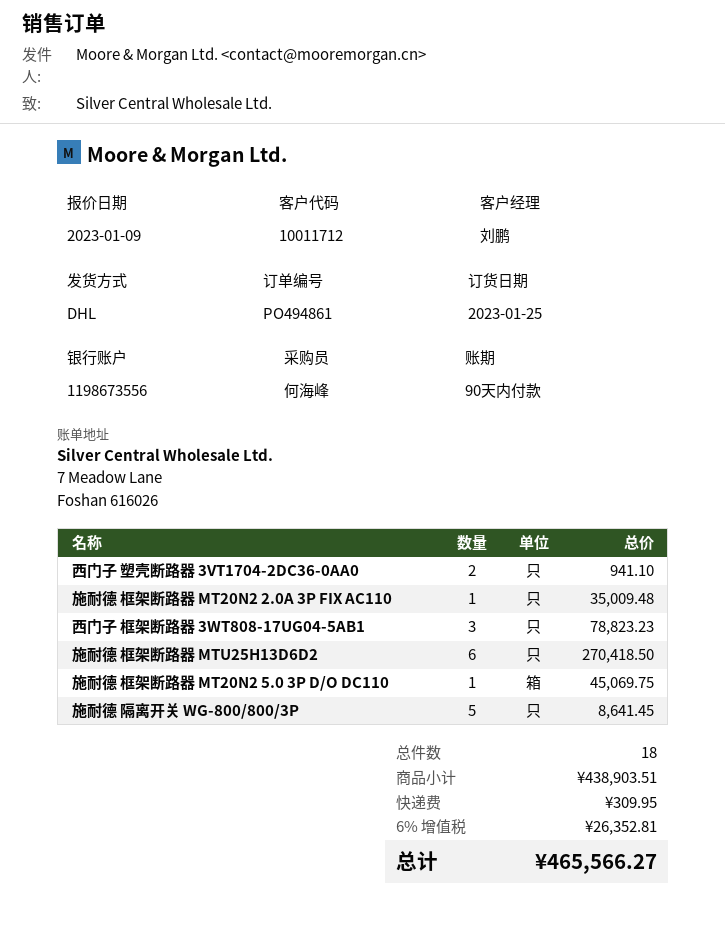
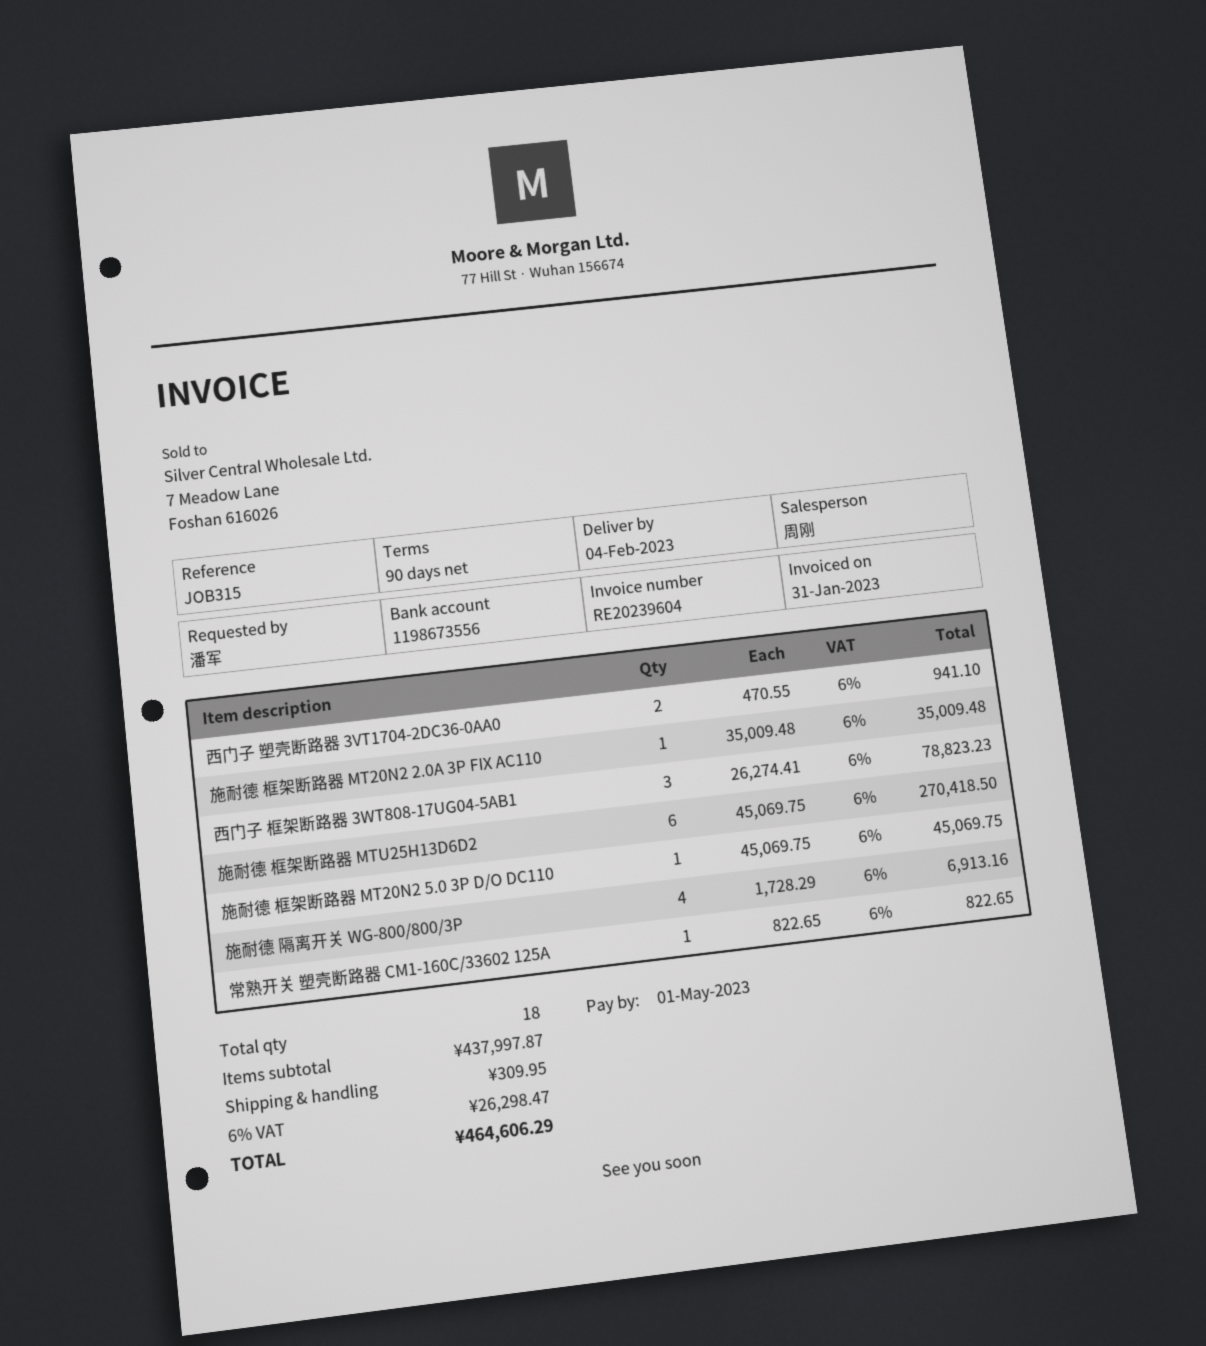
ordered by: 何海峰 -> 潘军
sales rep: 刘鹏 -> 周刚
施耐德 隔离开关 WG-800/800/3P: 5 for 8641.45 -> 4 for 6913.16
常熟开关 塑壳断路器 CM1-160C/33602 125A: none -> 1 for 822.65
subtotal: 438903.51 -> 437997.87
tax: 6% = 26352.81 -> 6% = 26298.47
total: 465566.27 -> 464606.29

